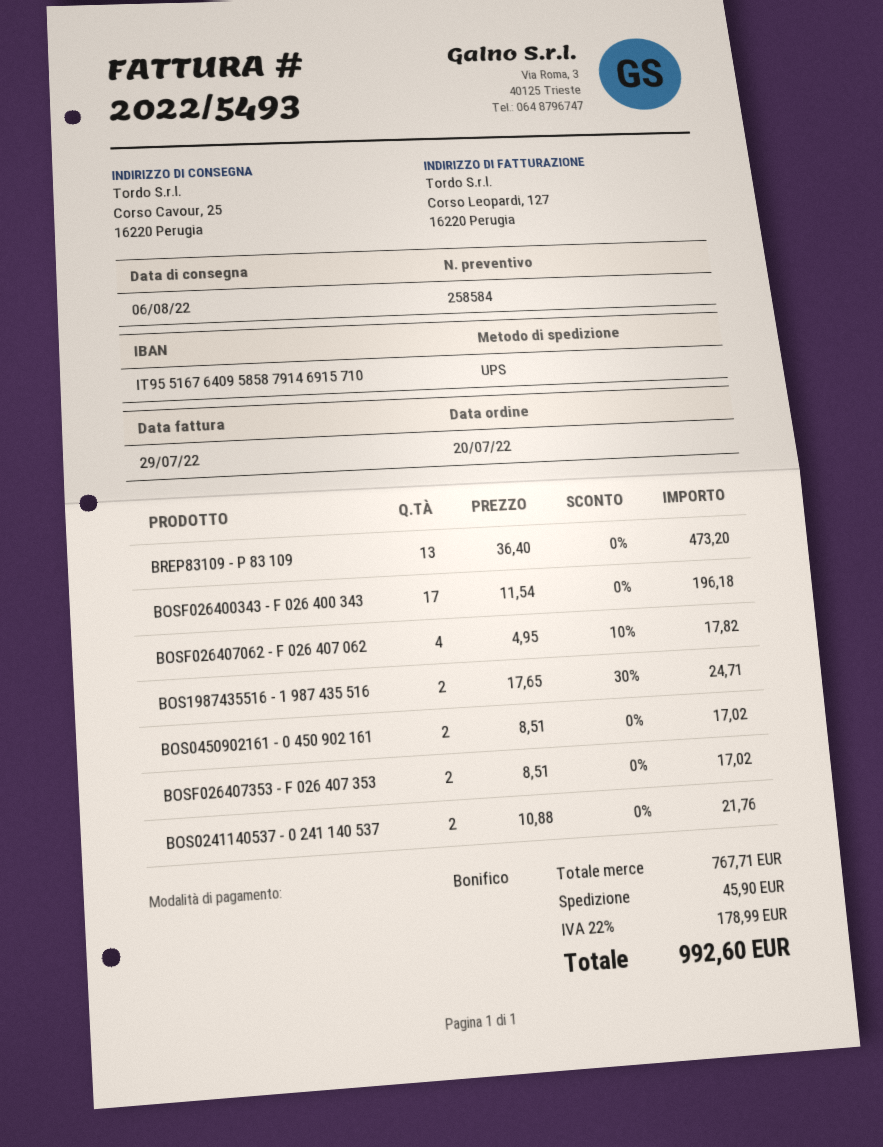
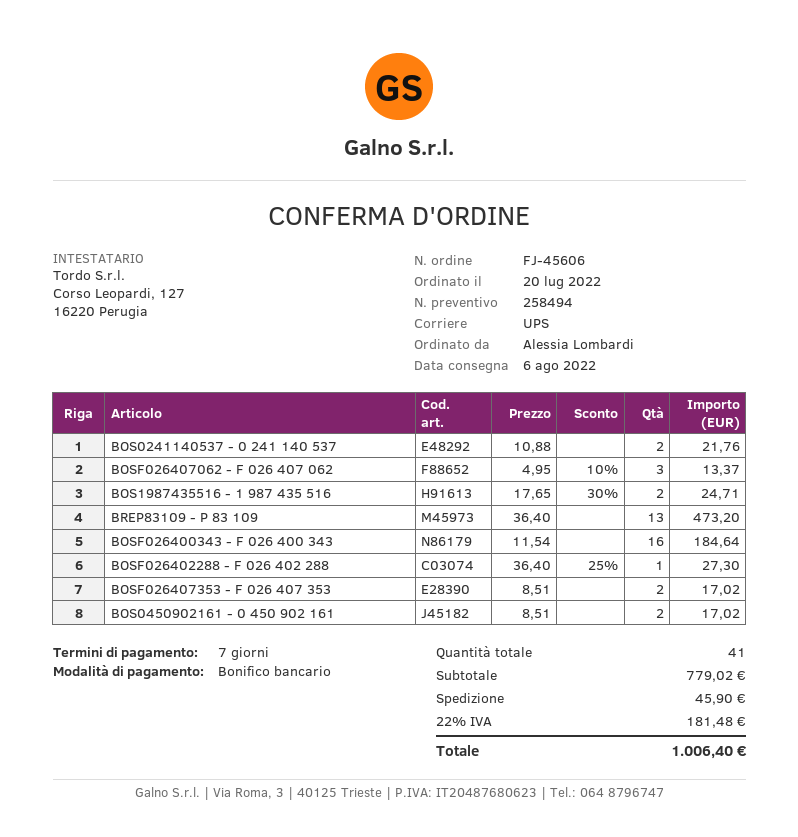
quote number: 258584 -> 258494
BOSF026400343 - F 026 400 343: 17 x 11.54 = 196.18 -> 16 x 11.54 = 184.64
BOSF026407062 - F 026 407 062: 4 x 4.95 - 10% = 17.82 -> 3 x 4.95 - 10% = 13.37
BOSF026402288 - F 026 402 288: none -> 1 x 36.40 - 25% = 27.30
subtotal: 767.71 -> 779.02
tax: 22% = 178.99 -> 22% = 181.48
total: 992.60 -> 1006.40

